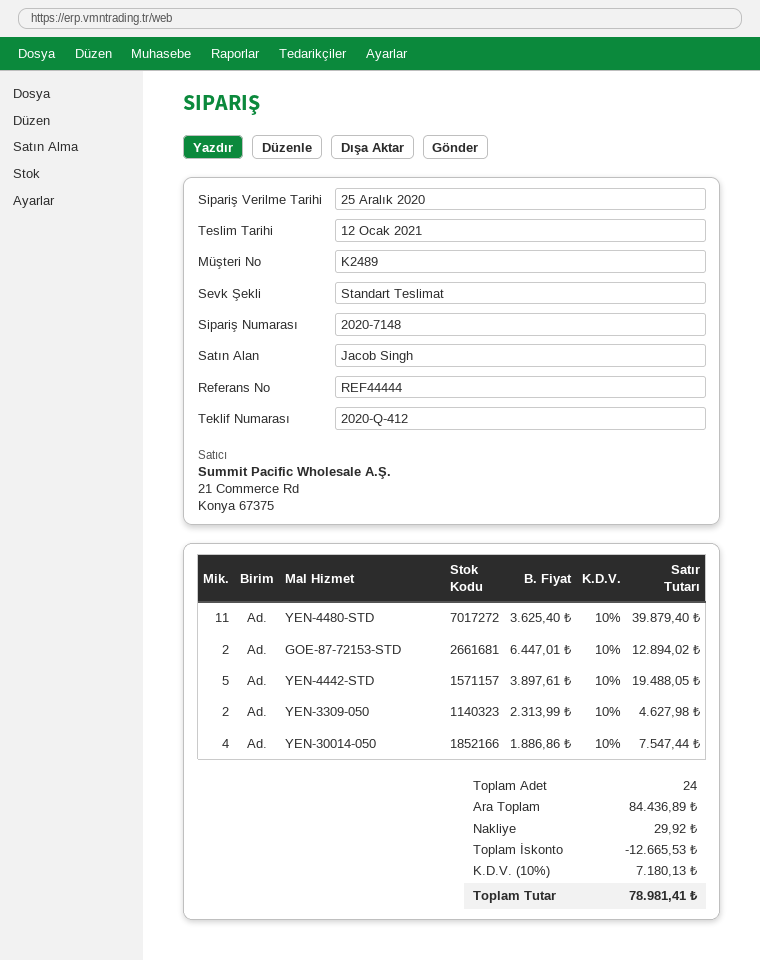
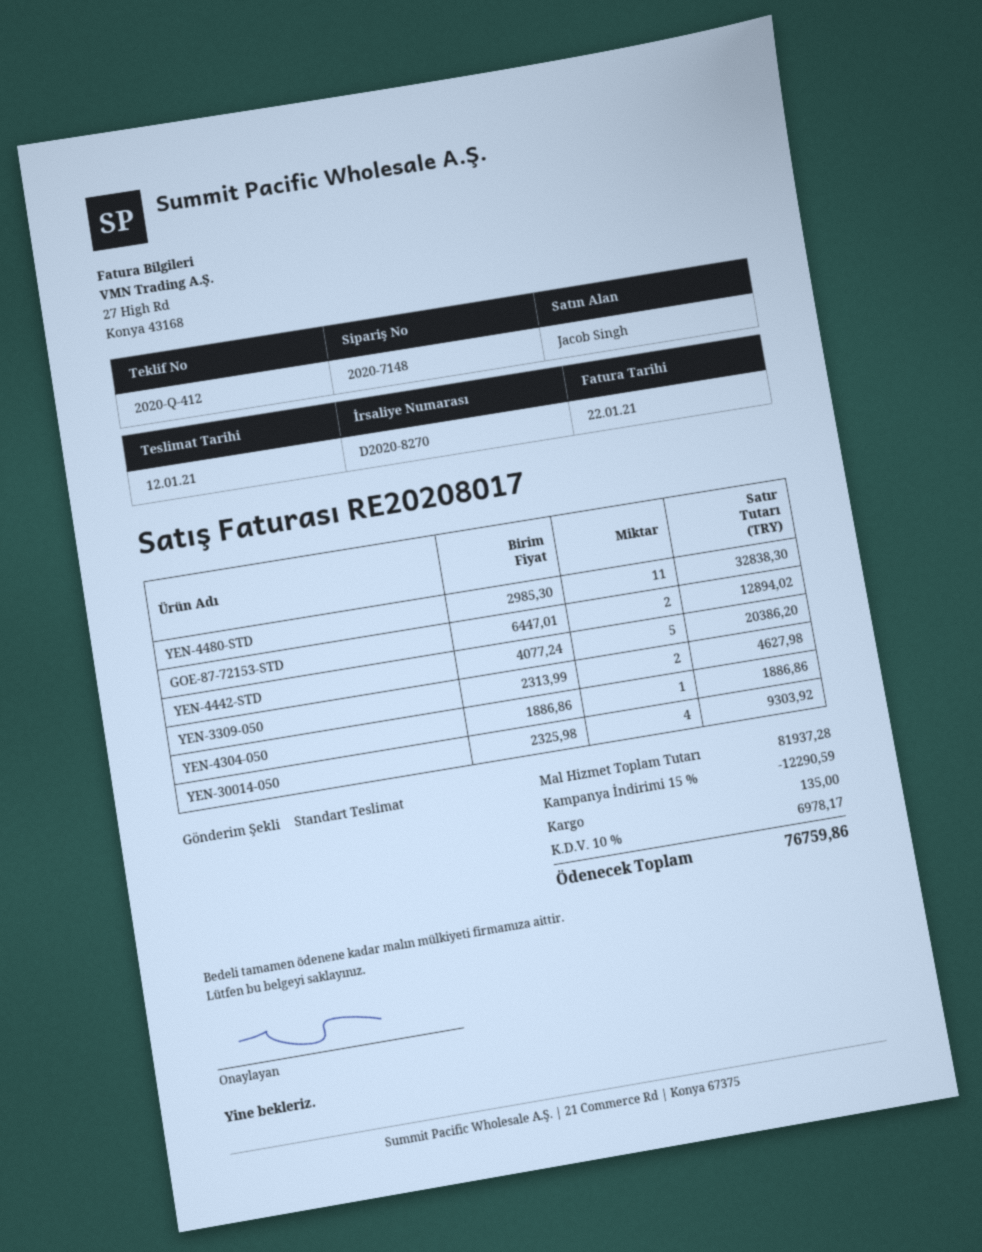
YEN-4480-STD: 11 x 3625.40 = 39879.40 -> 11 x 2985.30 = 32838.30
YEN-4442-STD: 5 x 3897.61 = 19488.05 -> 5 x 4077.24 = 20386.20
YEN-30014-050: 4 x 1886.86 = 7547.44 -> 4 x 2325.98 = 9303.92
YEN-4304-050: none -> 1 x 1886.86 = 1886.86
subtotal: 84436.89 -> 81937.28
discount: 12665.53 -> 12290.59
shipping: 29.92 -> 135.00
tax: 10% = 7180.13 -> 10% = 6978.17
total: 78981.41 -> 76759.86

